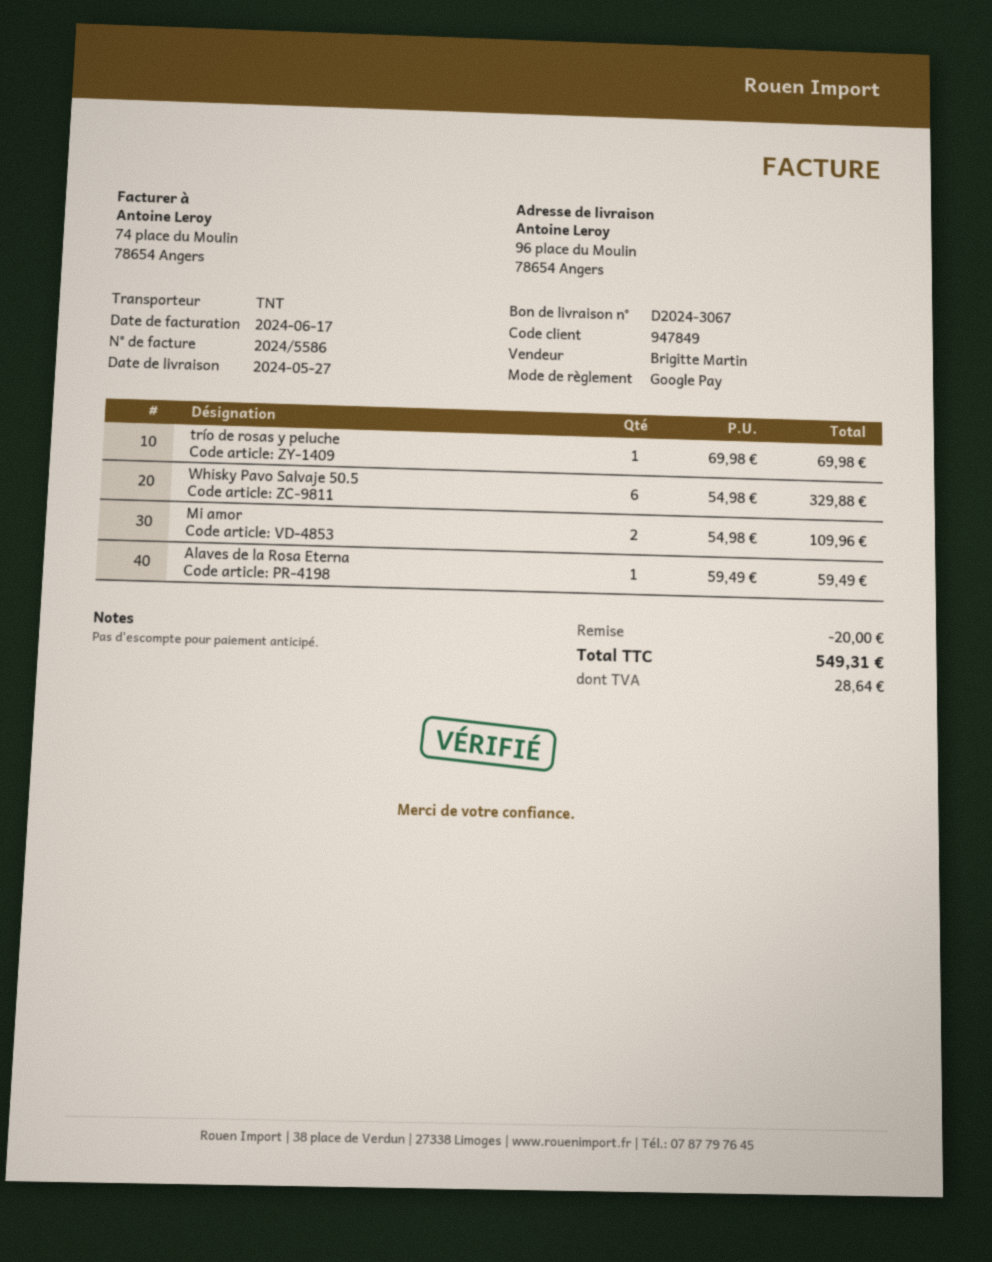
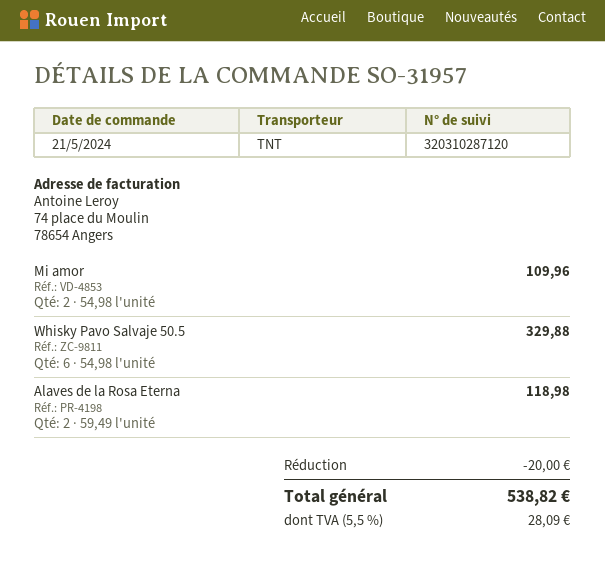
trío de rosas y peluche: 1 x 69.98 = 69.98 -> none
Alaves de la Rosa Eterna: 1 x 59.49 = 59.49 -> 2 x 59.49 = 118.98
tax: 28.64 -> 28.09
total: 549.31 -> 538.82

